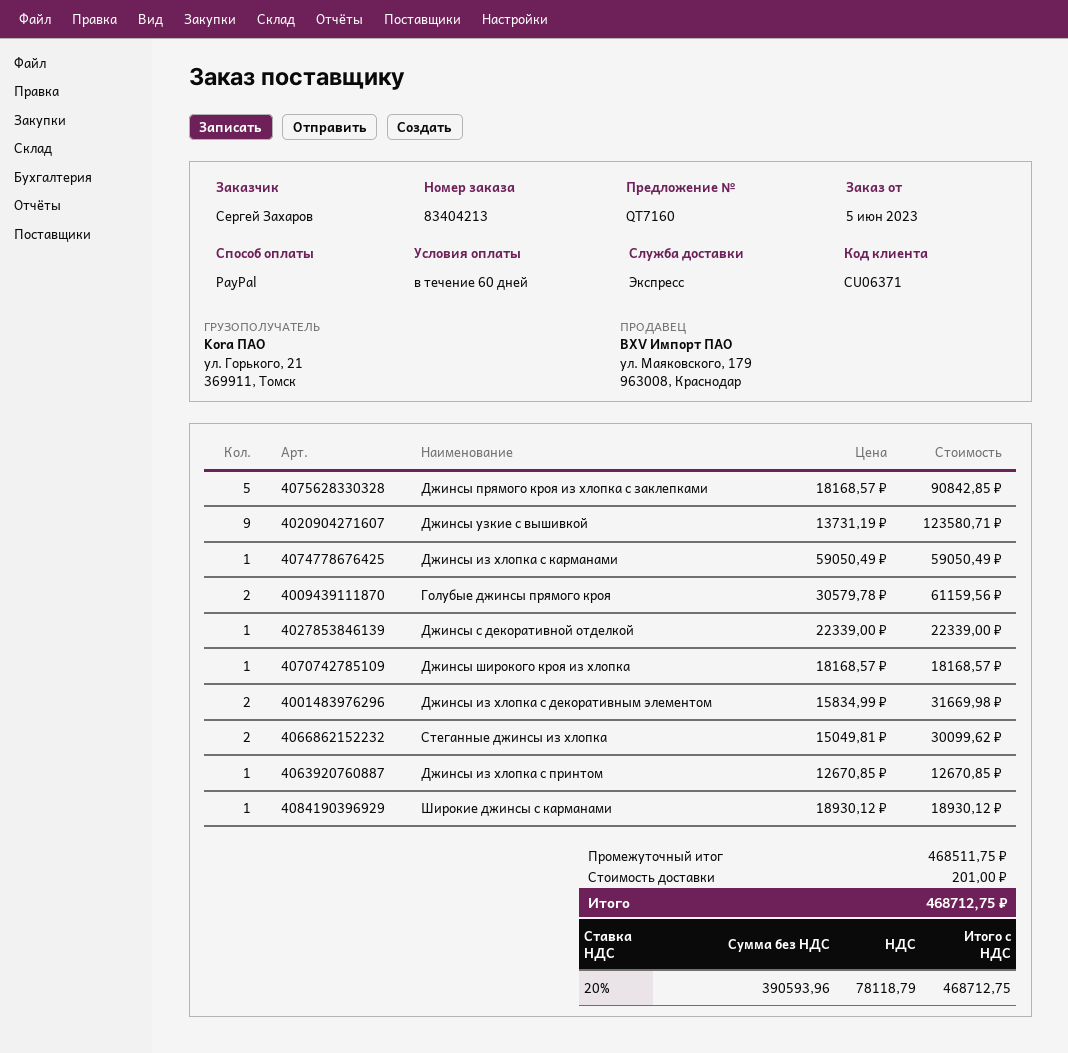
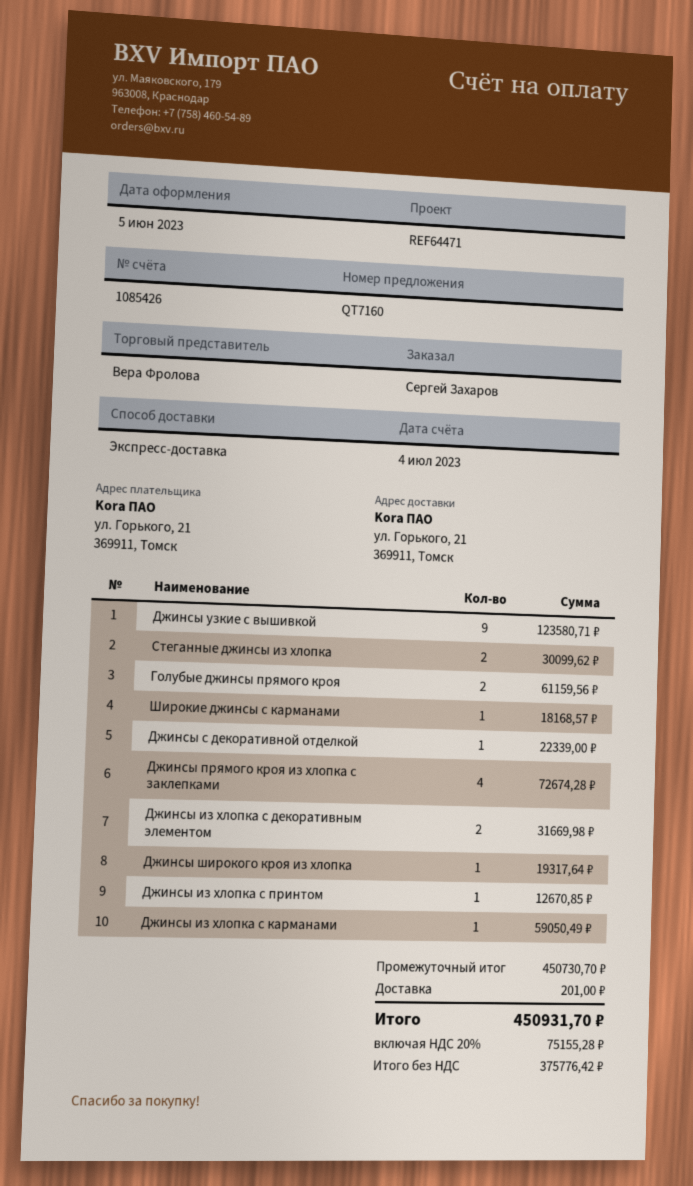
Джинсы прямого кроя из хлопка с заклепками: 5 for 90842.85 -> 4 for 72674.28
Джинсы широкого кроя из хлопка: 1 for 18168.57 -> 1 for 19317.64
Широкие джинсы с карманами: 1 for 18930.12 -> 1 for 18168.57
subtotal: 468511.75 -> 450730.70
net: 390593.96 -> 375776.42
tax: 20% = 78118.79 -> 20% = 75155.28
total: 468712.75 -> 450931.70

